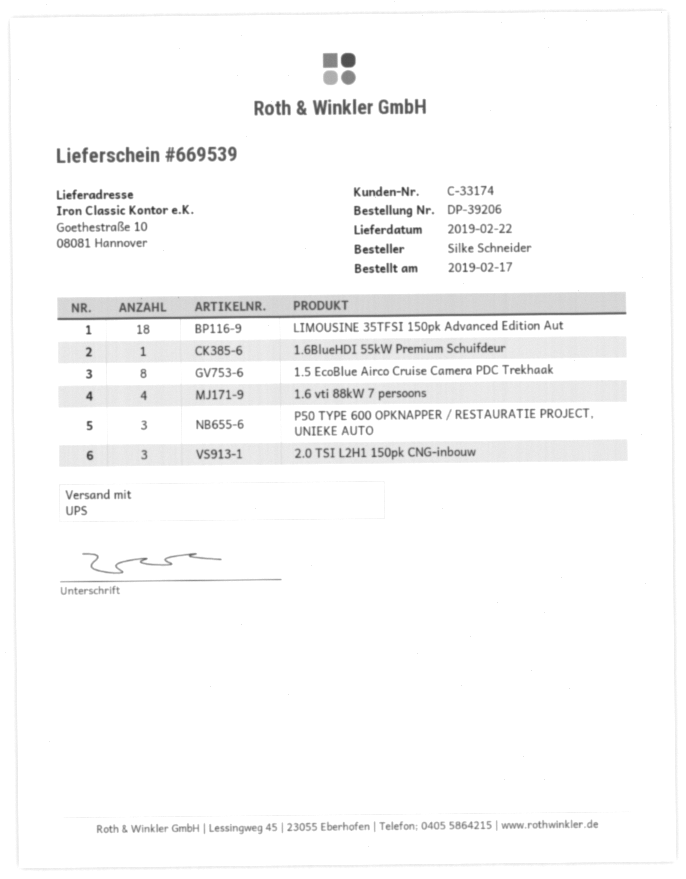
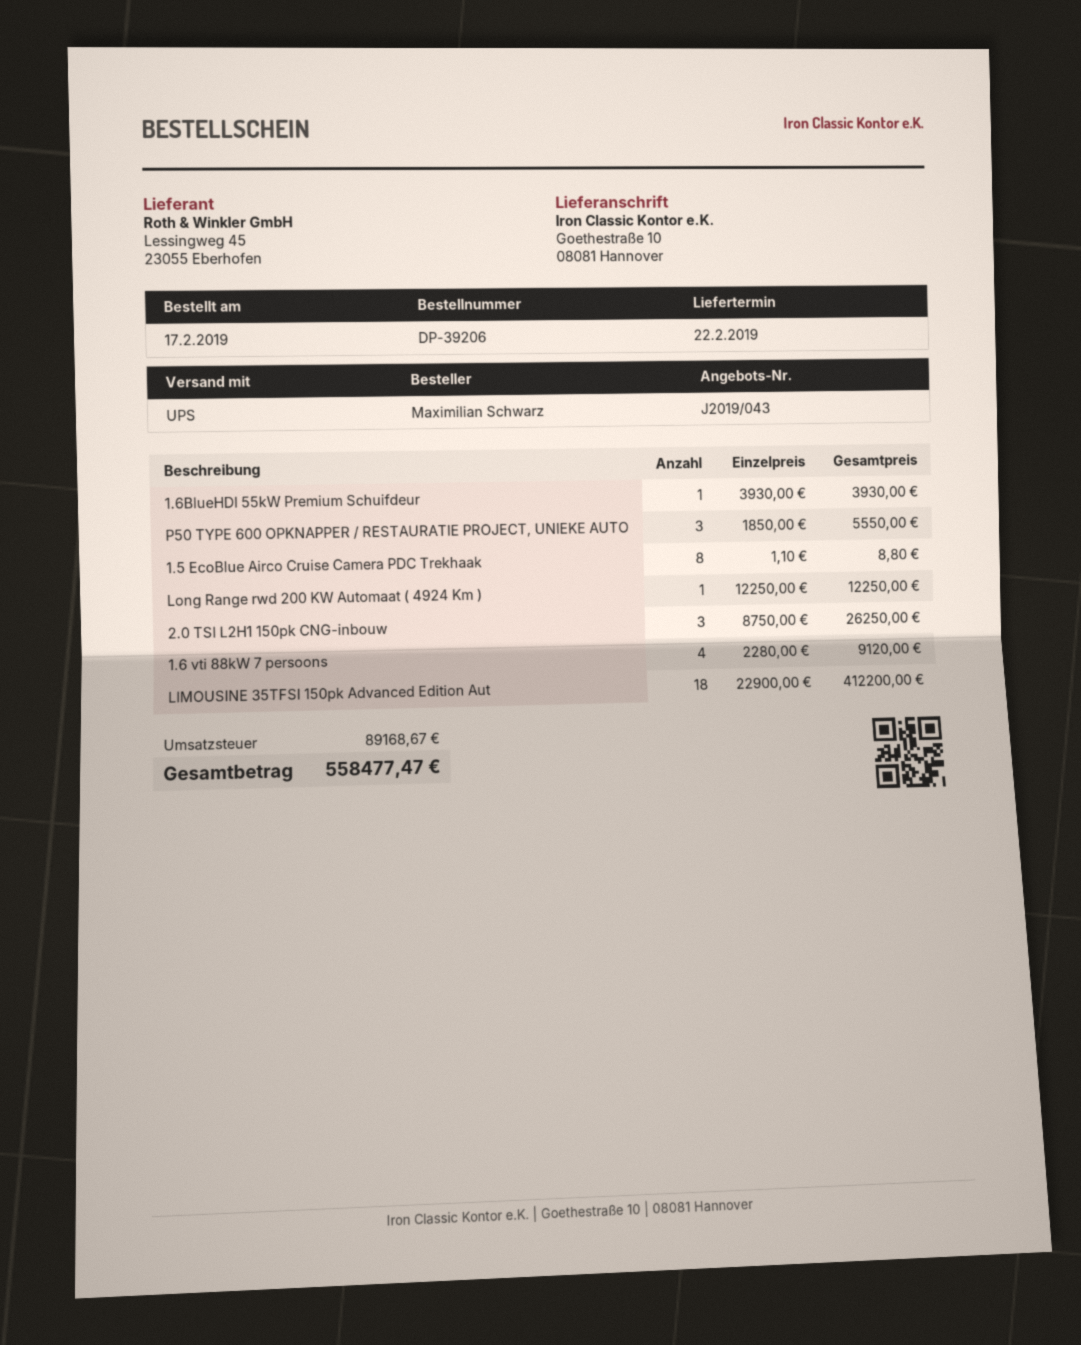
ordered by: Silke Schneider -> Maximilian Schwarz
Long Range rwd 200 KW Automaat ( 4924 Km ): none -> 1

